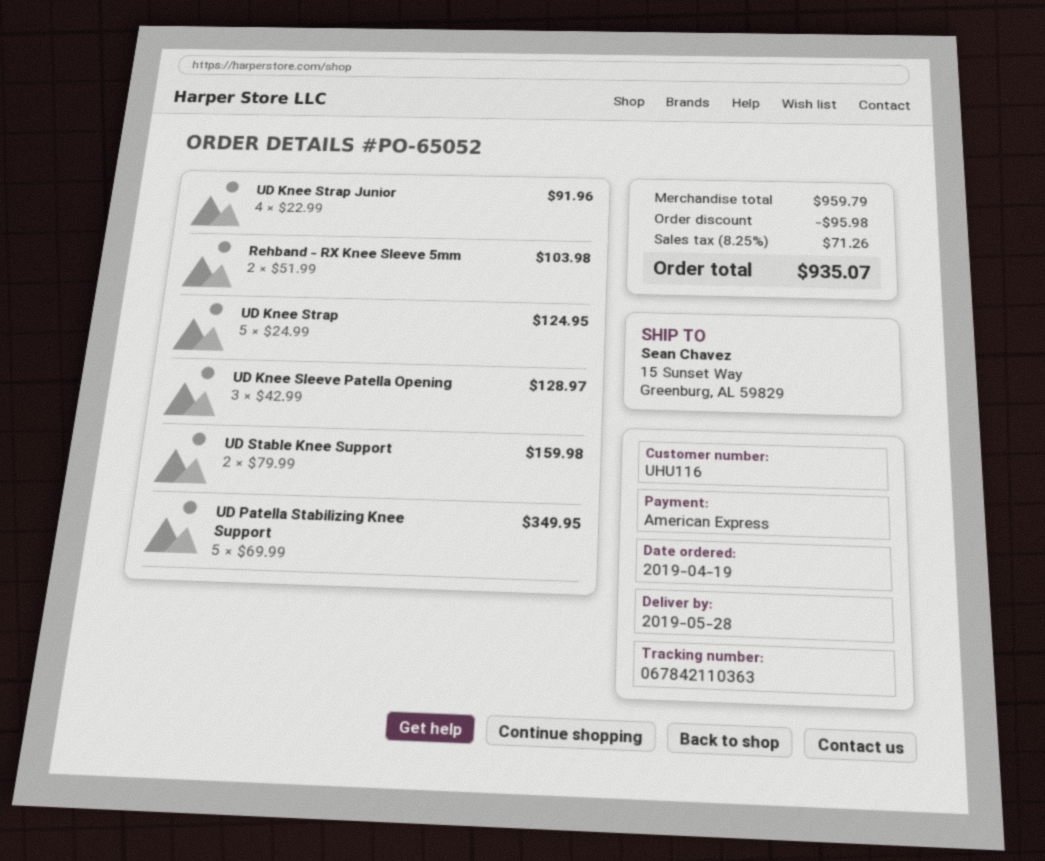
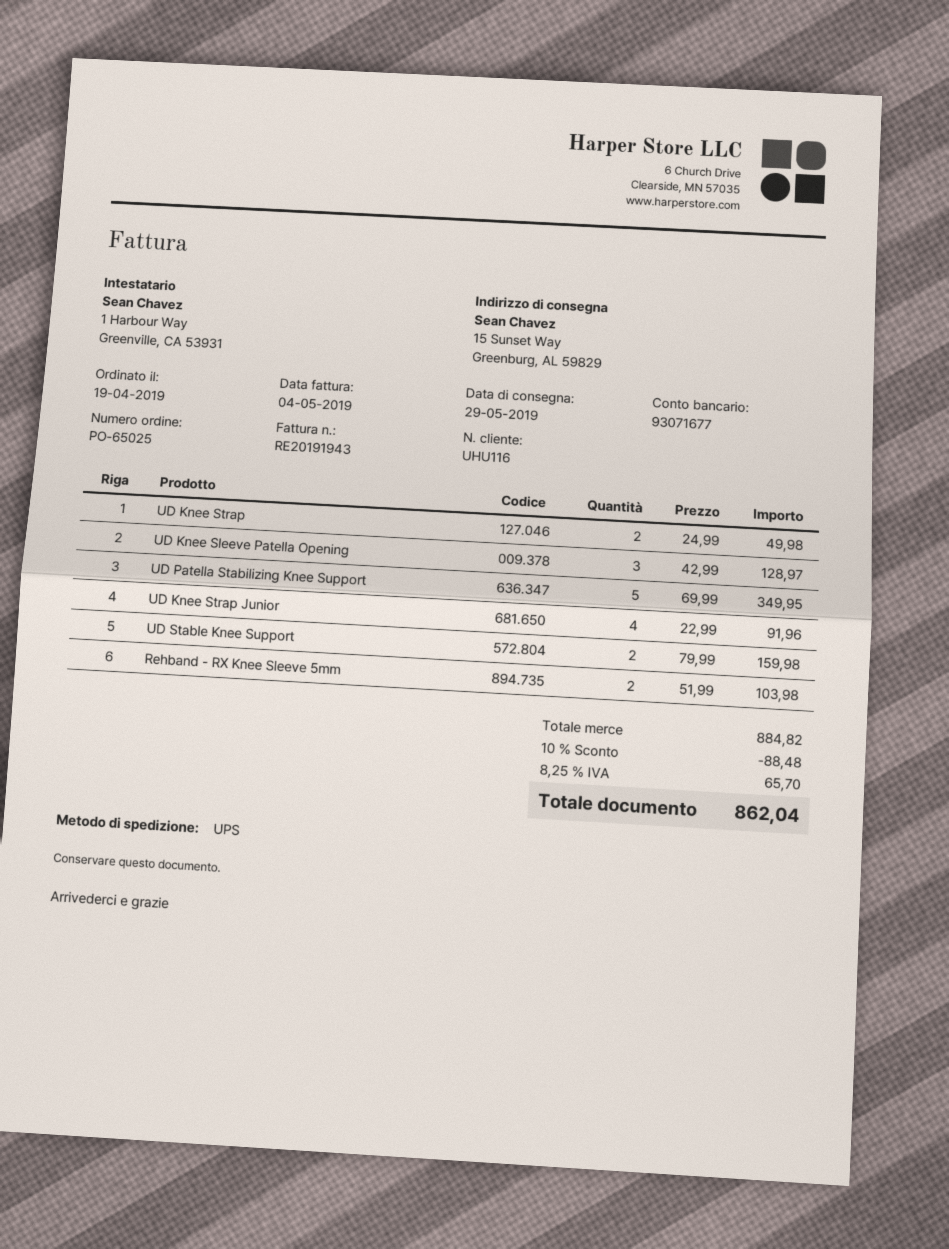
order number: PO-65052 -> PO-65025
delivery date: 2019-05-28 -> 2019-05-29
UD Knee Strap: 5 x 24.99 = 124.95 -> 2 x 24.99 = 49.98
subtotal: 959.79 -> 884.82
discount: 95.98 -> 88.48
tax: 8.25% = 71.26 -> 8.25% = 65.70
total: 935.07 -> 862.04

